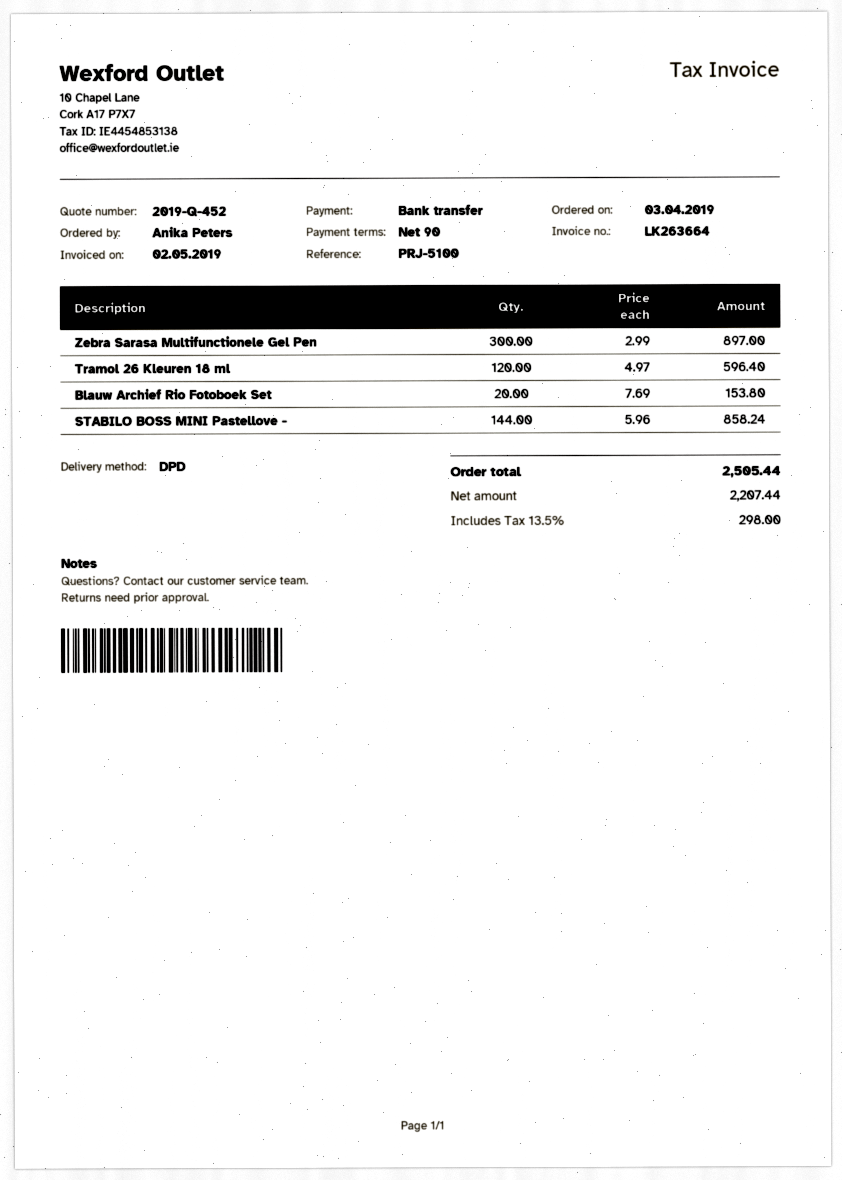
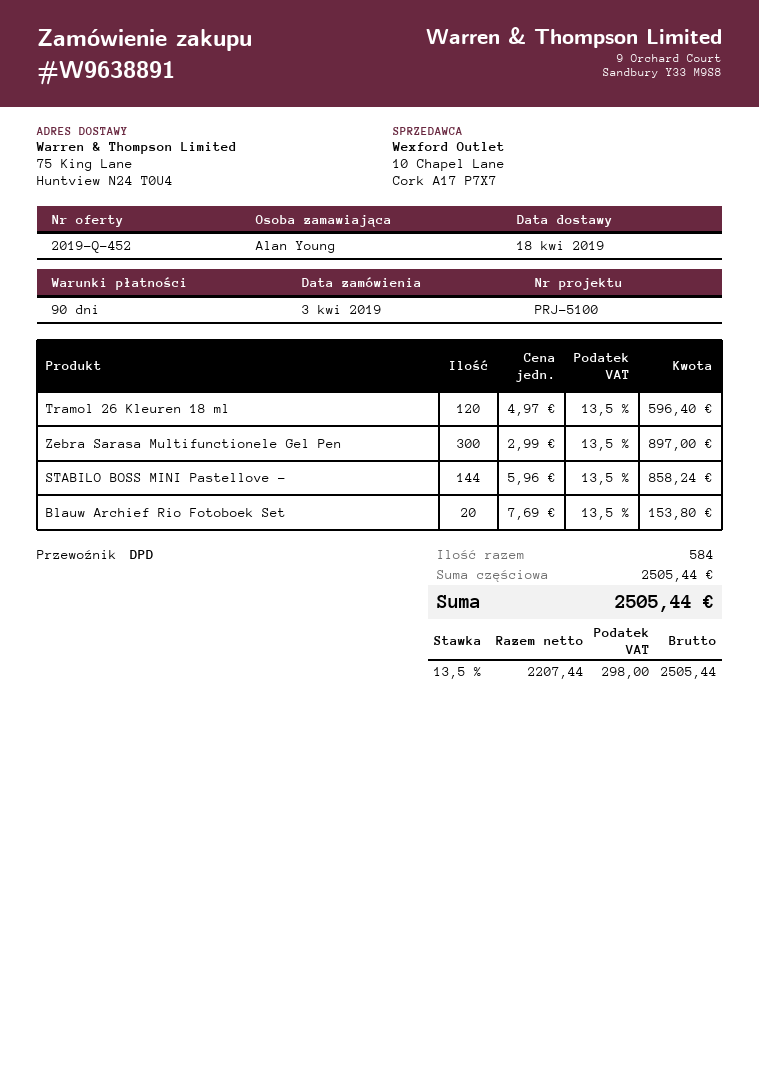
ordered by: Anika Peters -> Alan Young

